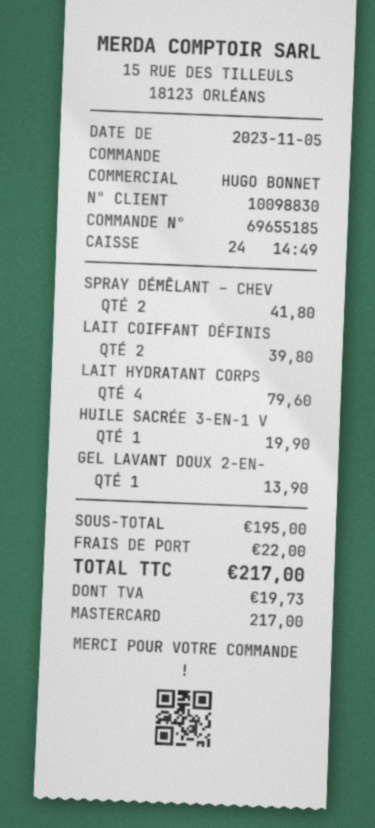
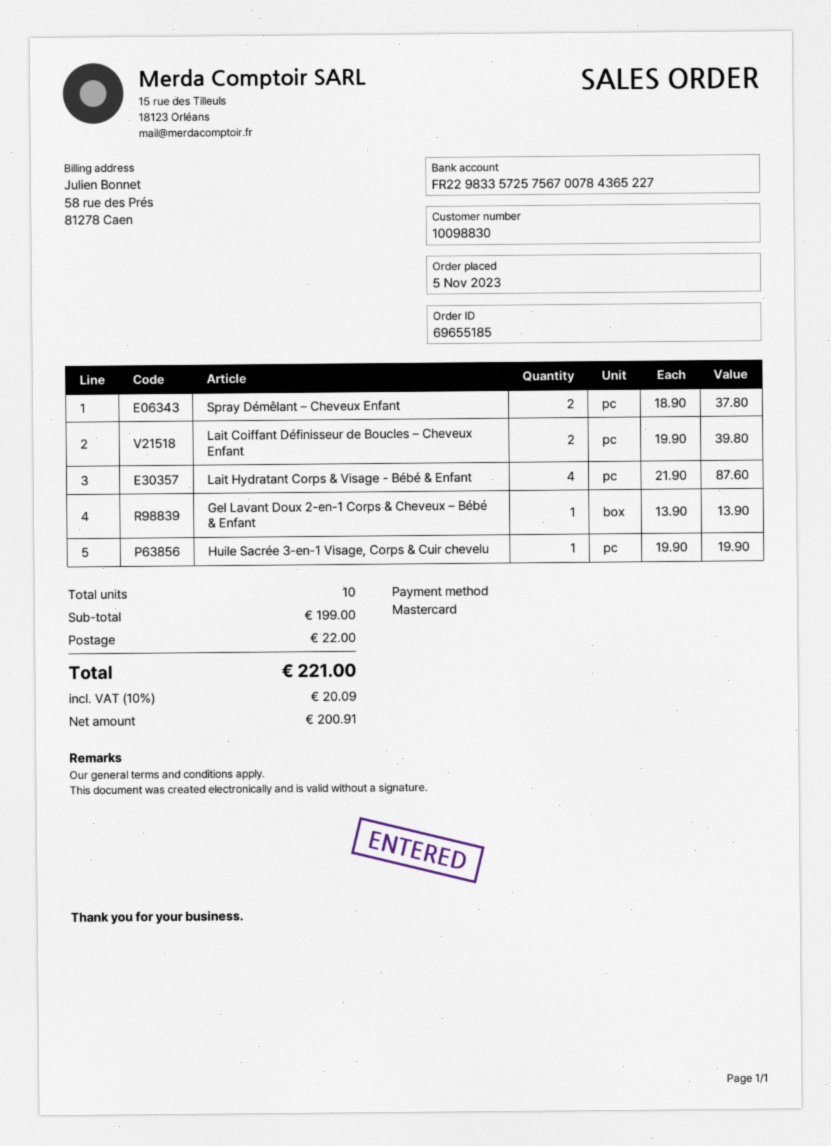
SPRAY DÉMÊLANT – CHEV: 2 for 41.80 -> 2 for 37.80
LAIT HYDRATANT CORPS: 4 for 79.60 -> 4 for 87.60
subtotal: 195.00 -> 199.00
tax: 19.73 -> 20.09
total: 217.00 -> 221.00

